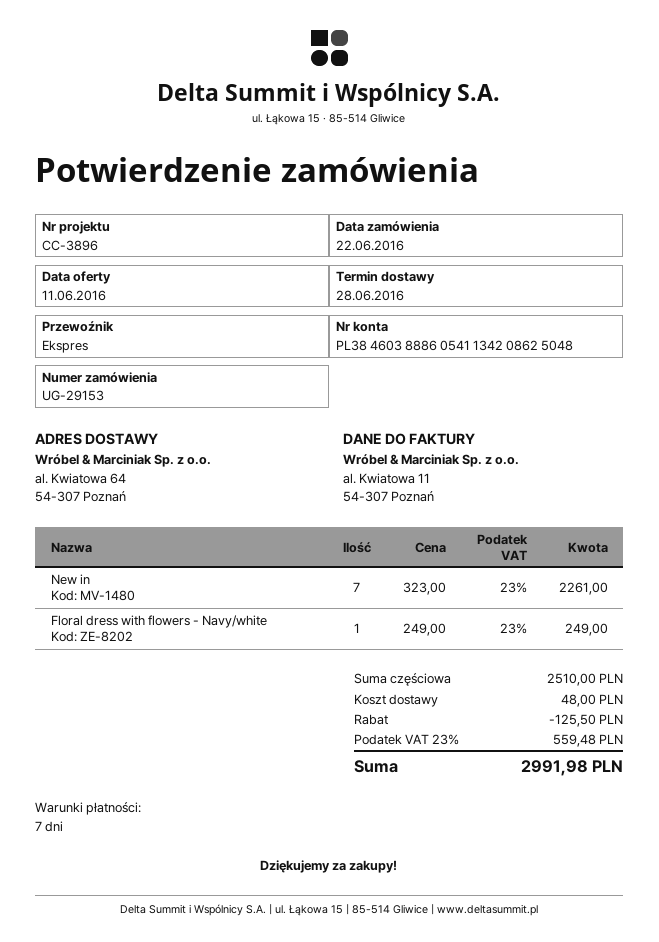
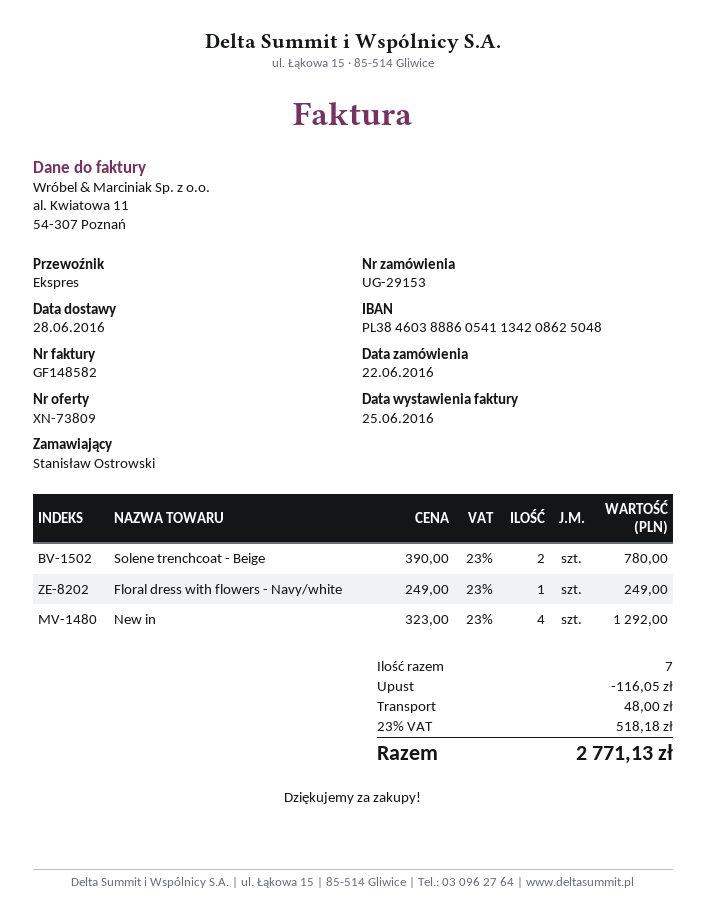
New in: 7 x 323.00 = 2261.00 -> 4 x 323.00 = 1292.00
Solene trenchcoat - Beige: none -> 2 x 390.00 = 780.00
discount: 125.50 -> 116.05
tax: 23% = 559.48 -> 23% = 518.18
total: 2991.98 -> 2771.13

